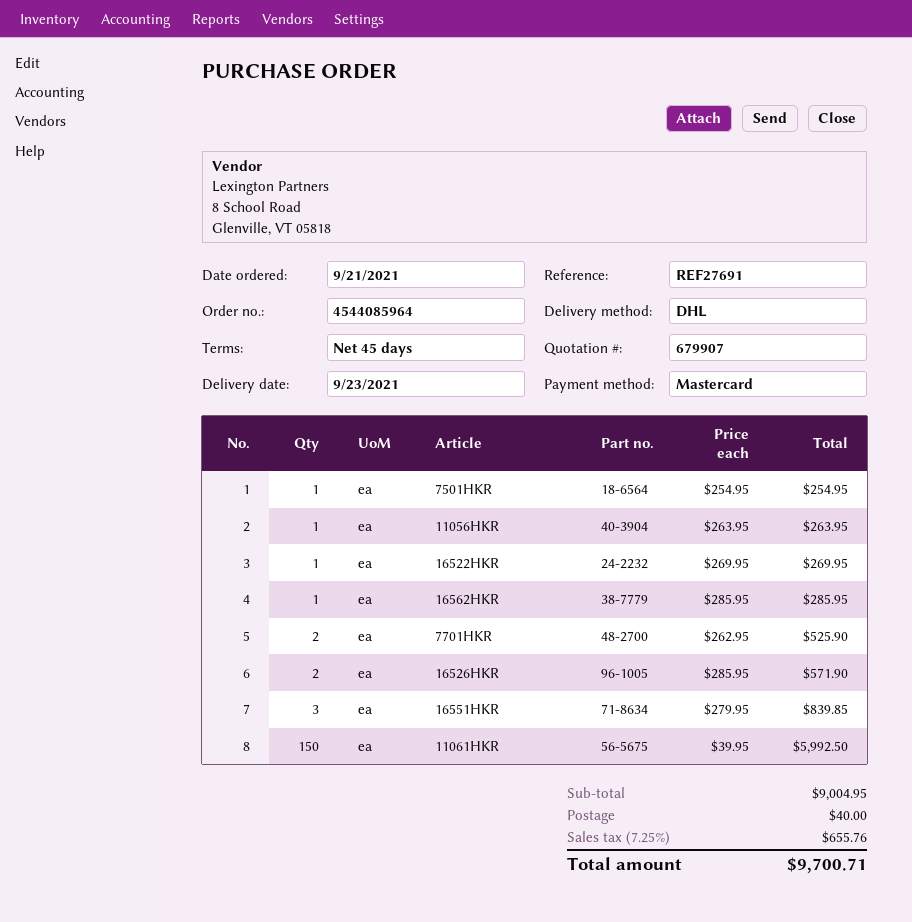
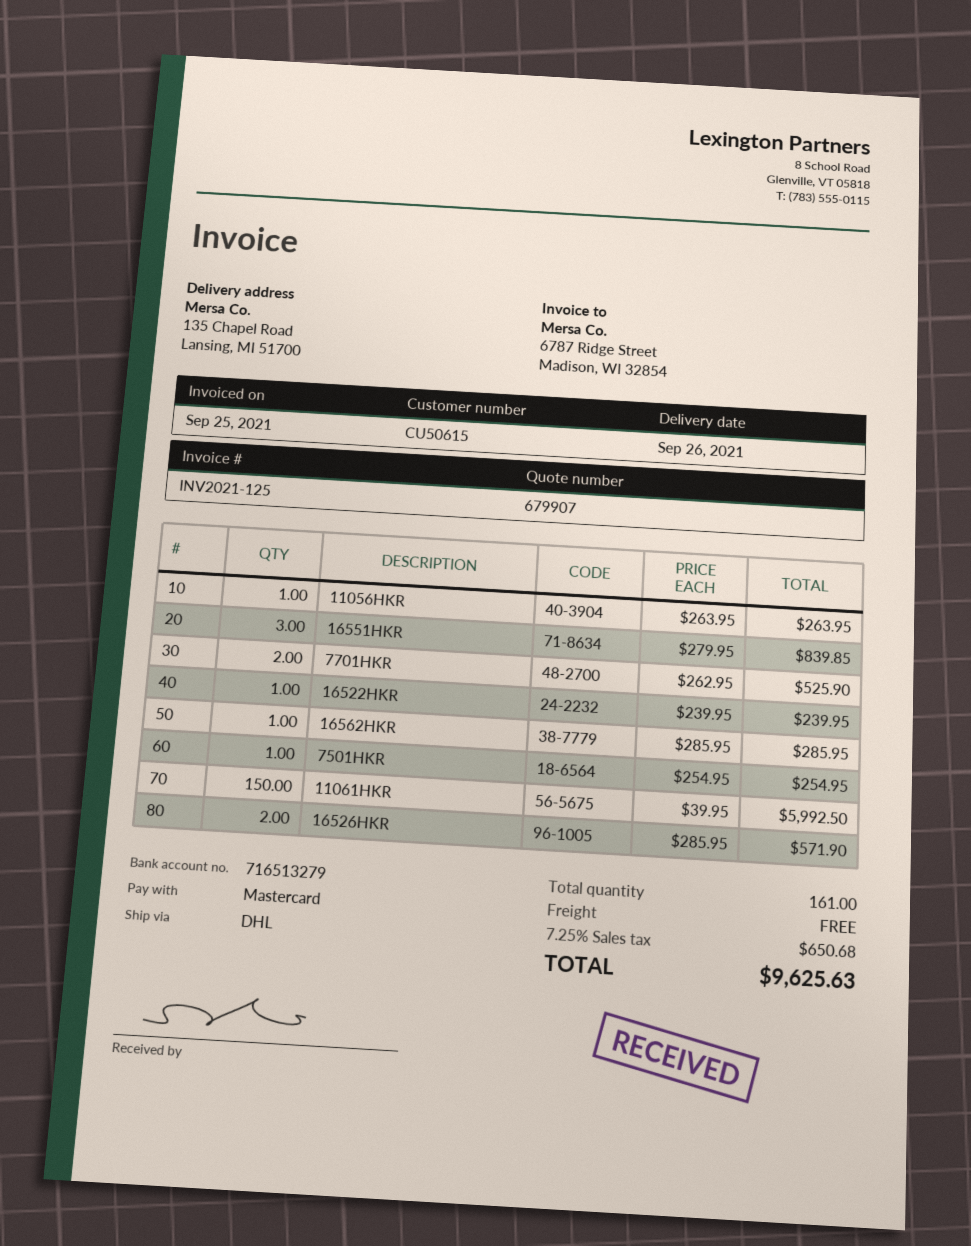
delivery date: 2021-09-23 -> 2021-09-26
16522HKR: 1 x 269.95 = 269.95 -> 1 x 239.95 = 239.95
shipping: 40.00 -> 0.00
tax: 7.25% = 655.76 -> 7.25% = 650.68
total: 9700.71 -> 9625.63

